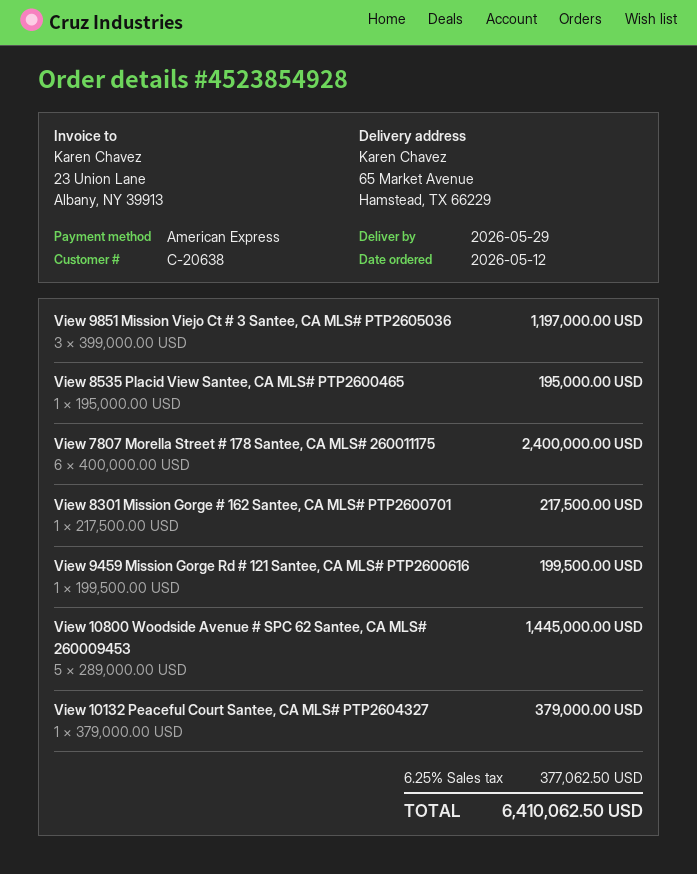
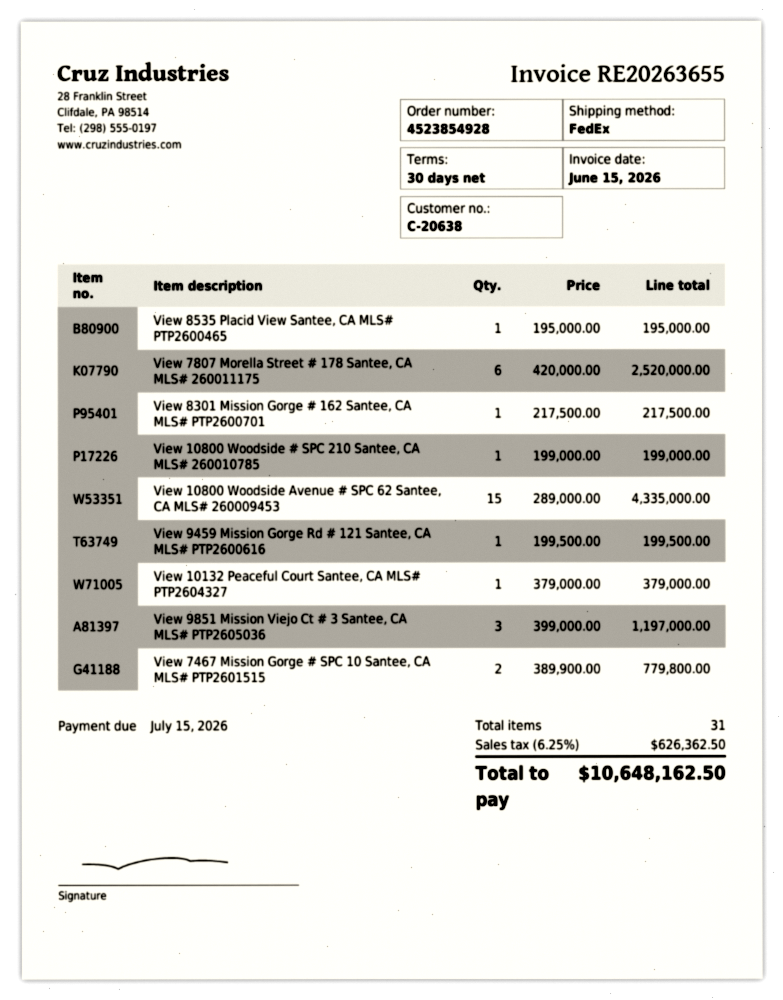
View 7807 Morella Street # 178 Santee, CA MLS# 260011175: 6 x 400000.00 = 2400000.00 -> 6 x 420000.00 = 2520000.00
View 10800 Woodside Avenue # SPC 62 Santee, CA MLS# 260009453: 5 x 289000.00 = 1445000.00 -> 15 x 289000.00 = 4335000.00
View 10800 Woodside # SPC 210 Santee, CA MLS# 260010785: none -> 1 x 199000.00 = 199000.00
View 7467 Mission Gorge # SPC 10 Santee, CA MLS# PTP2601515: none -> 2 x 389900.00 = 779800.00
tax: 6.25% = 377062.50 -> 6.25% = 626362.50
total: 6410062.50 -> 10648162.50

